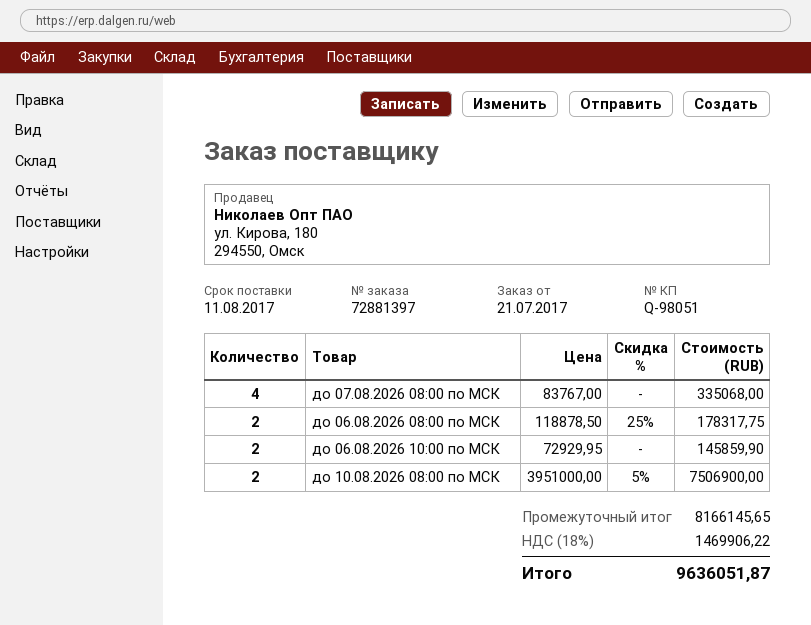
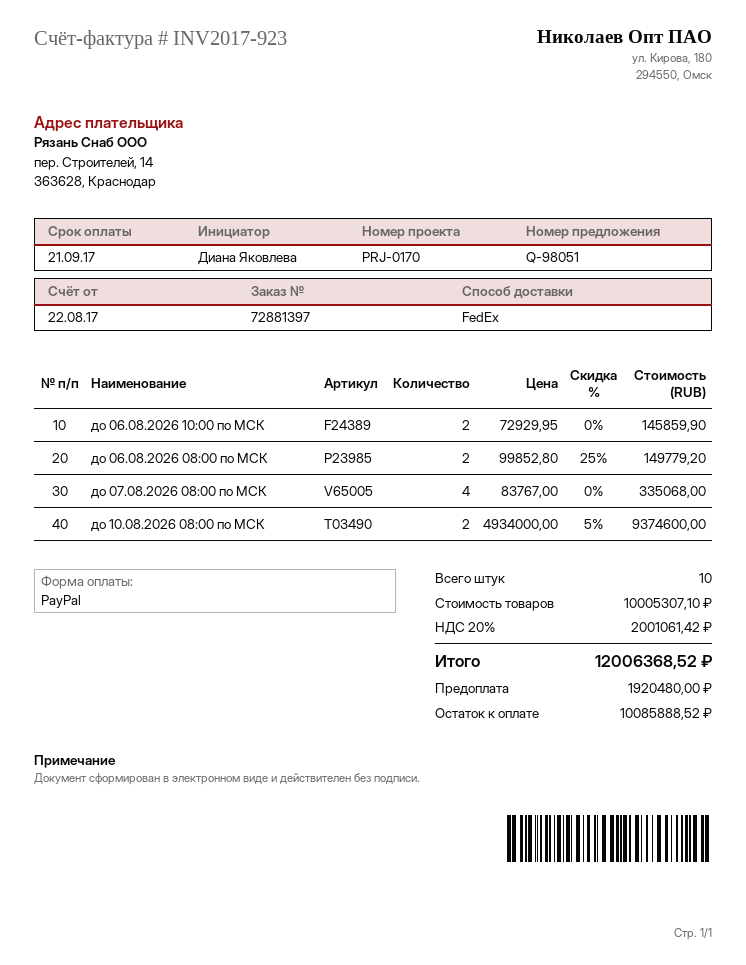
до 06.08.2026 08:00 по МСК: 2 x 118878.50 - 25% = 178317.75 -> 2 x 99852.80 - 25% = 149779.20
до 10.08.2026 08:00 по МСК: 2 x 3951000.00 - 5% = 7506900.00 -> 2 x 4934000.00 - 5% = 9374600.00
subtotal: 8166145.65 -> 10005307.10
tax: 18% = 1469906.22 -> 20% = 2001061.42
total: 9636051.87 -> 12006368.52

